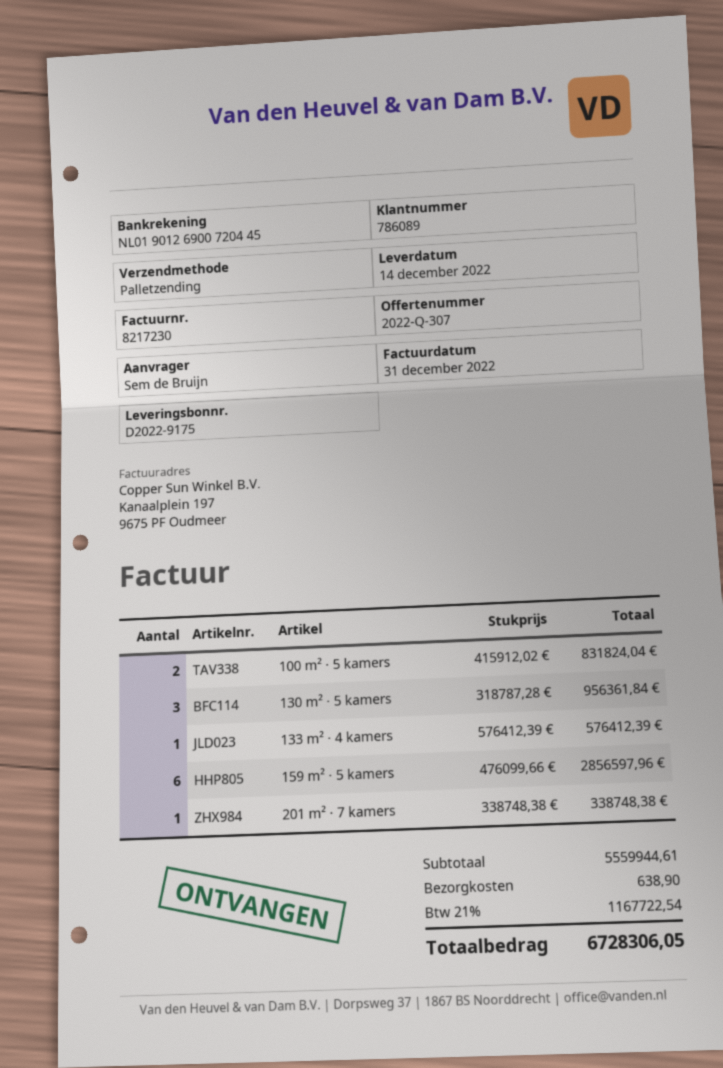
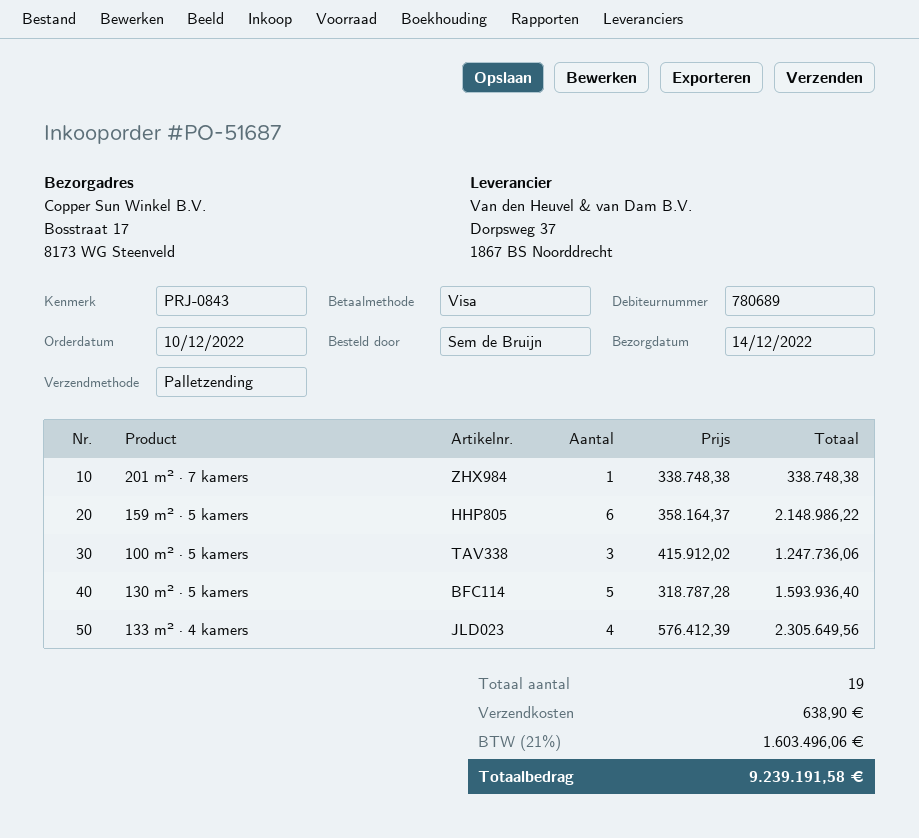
customer number: 786089 -> 780689
100 m² · 5 kamers: 2 x 415912.02 = 831824.04 -> 3 x 415912.02 = 1247736.06
130 m² · 5 kamers: 3 x 318787.28 = 956361.84 -> 5 x 318787.28 = 1593936.40
133 m² · 4 kamers: 1 x 576412.39 = 576412.39 -> 4 x 576412.39 = 2305649.56
159 m² · 5 kamers: 6 x 476099.66 = 2856597.96 -> 6 x 358164.37 = 2148986.22
tax: 21% = 1167722.54 -> 21% = 1603496.06
total: 6728306.05 -> 9239191.58

